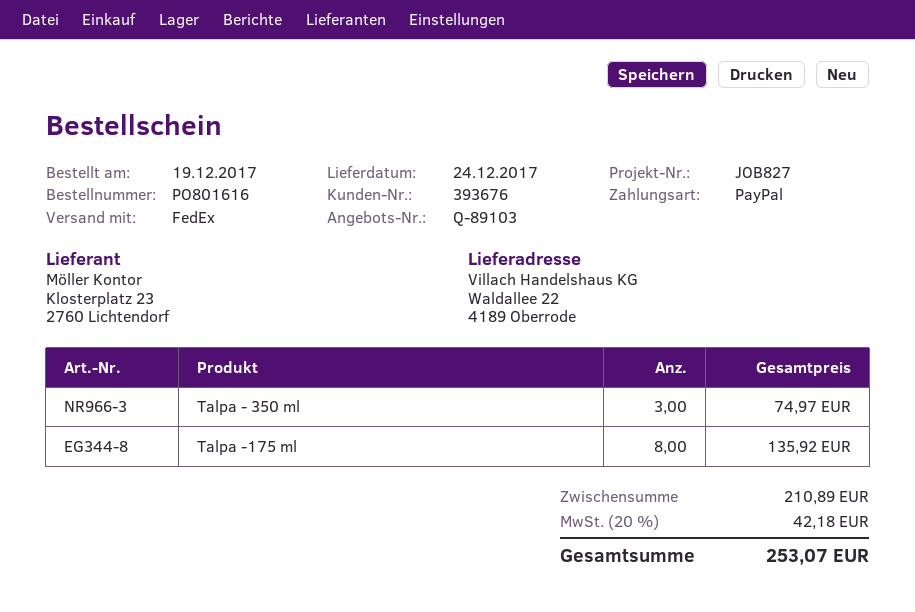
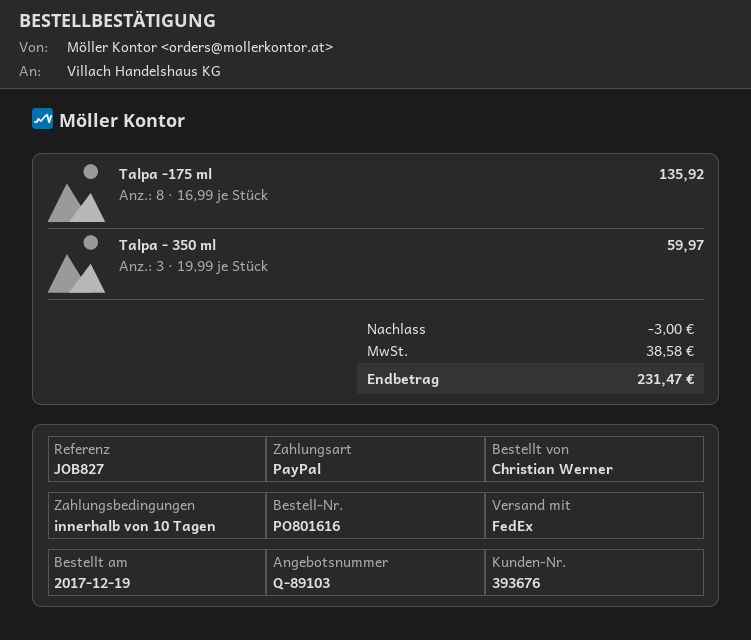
Talpa - 350 ml: 3 for 74.97 -> 3 for 59.97
discount: none -> 3.00
tax: 42.18 -> 38.58
total: 253.07 -> 231.47

